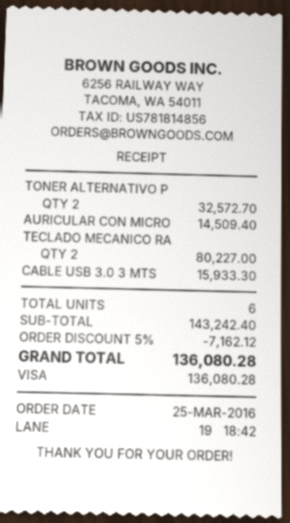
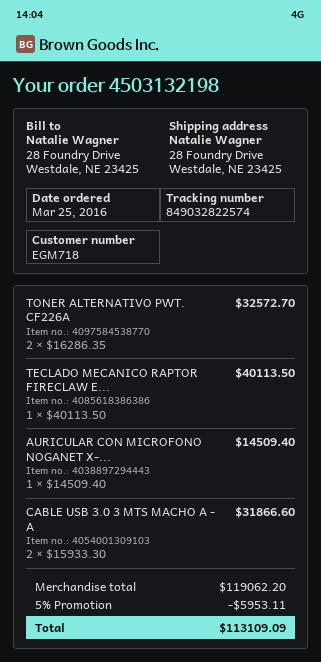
TECLADO MECANICO RA: 2 for 80227.00 -> 1 for 40113.50
CABLE USB 3.0 3 MTS: 1 for 15933.30 -> 2 for 31866.60
subtotal: 143242.40 -> 119062.20
discount: 5% = 7162.12 -> 5% = 5953.11
total: 136080.28 -> 113109.09

